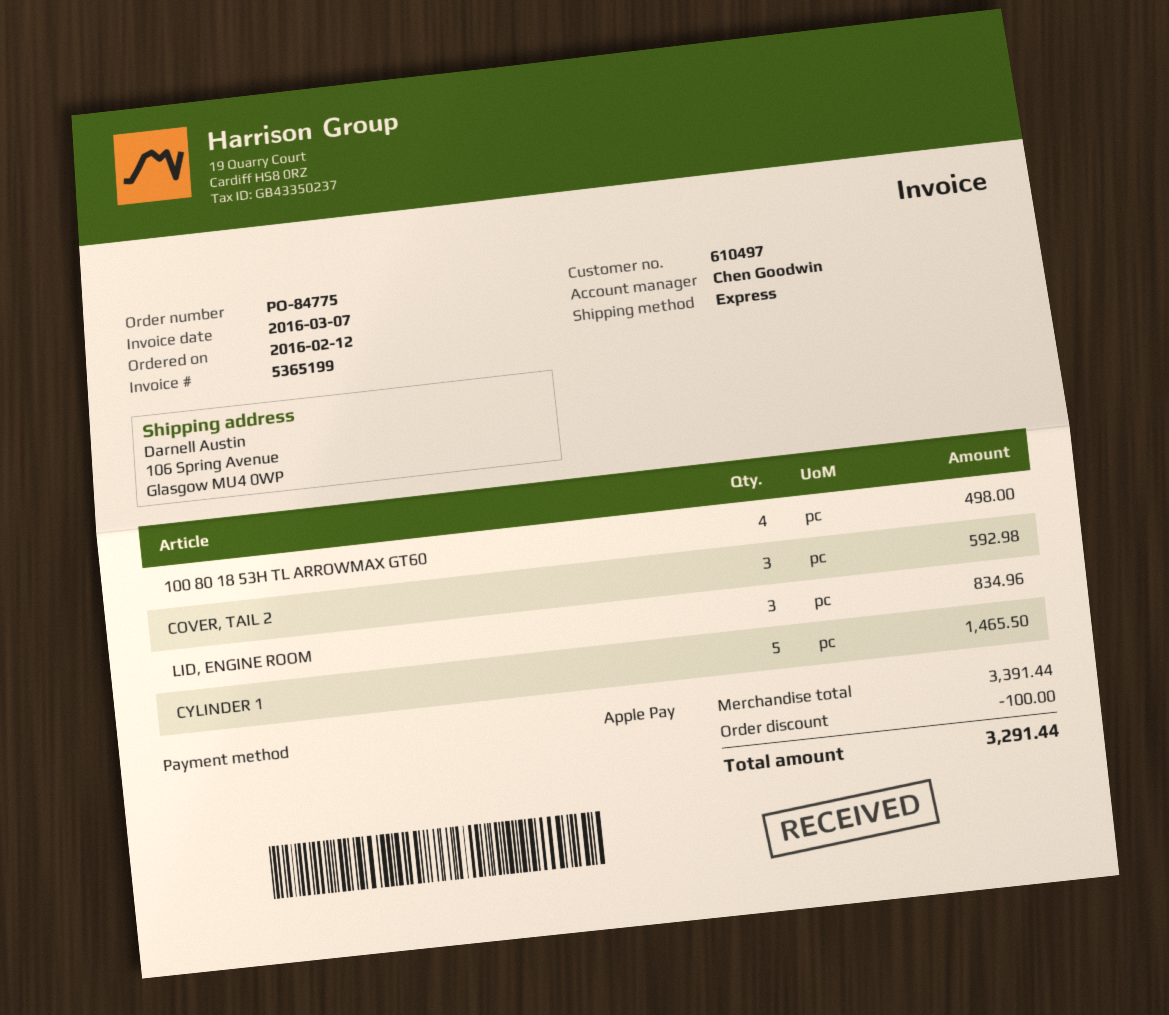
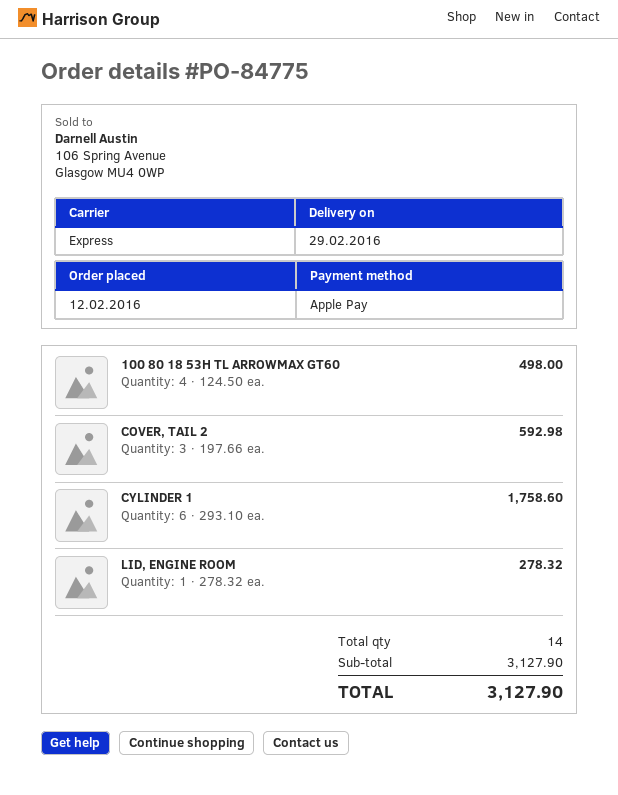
LID, ENGINE ROOM: 3 for 834.96 -> 1 for 278.32
CYLINDER 1: 5 for 1465.50 -> 6 for 1758.60
subtotal: 3391.44 -> 3127.90
discount: 100.00 -> none
total: 3291.44 -> 3127.90

